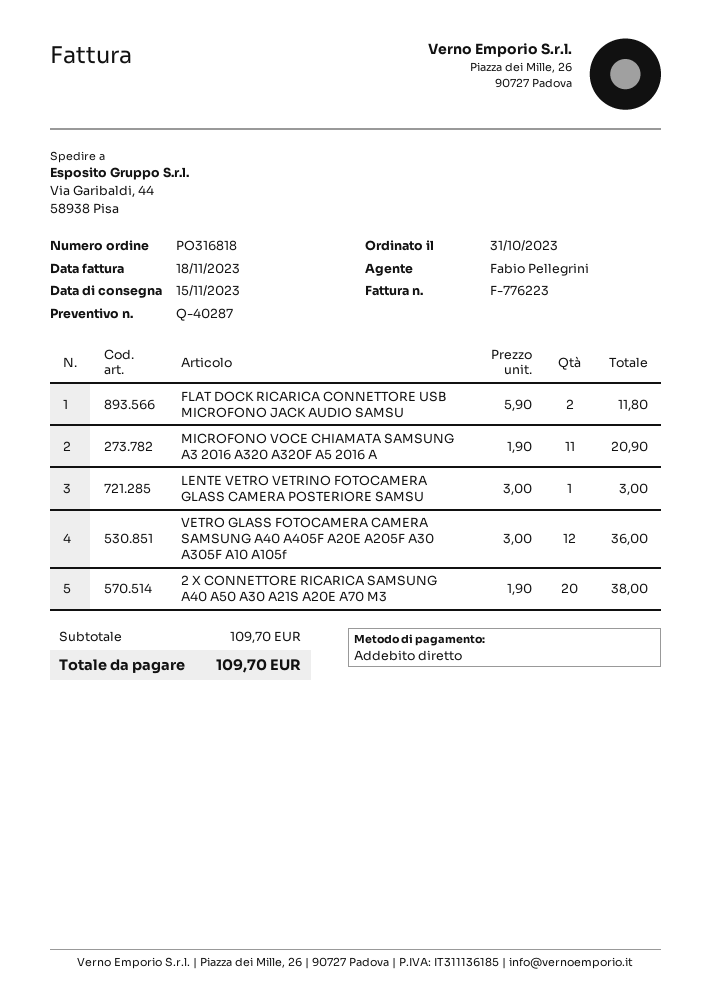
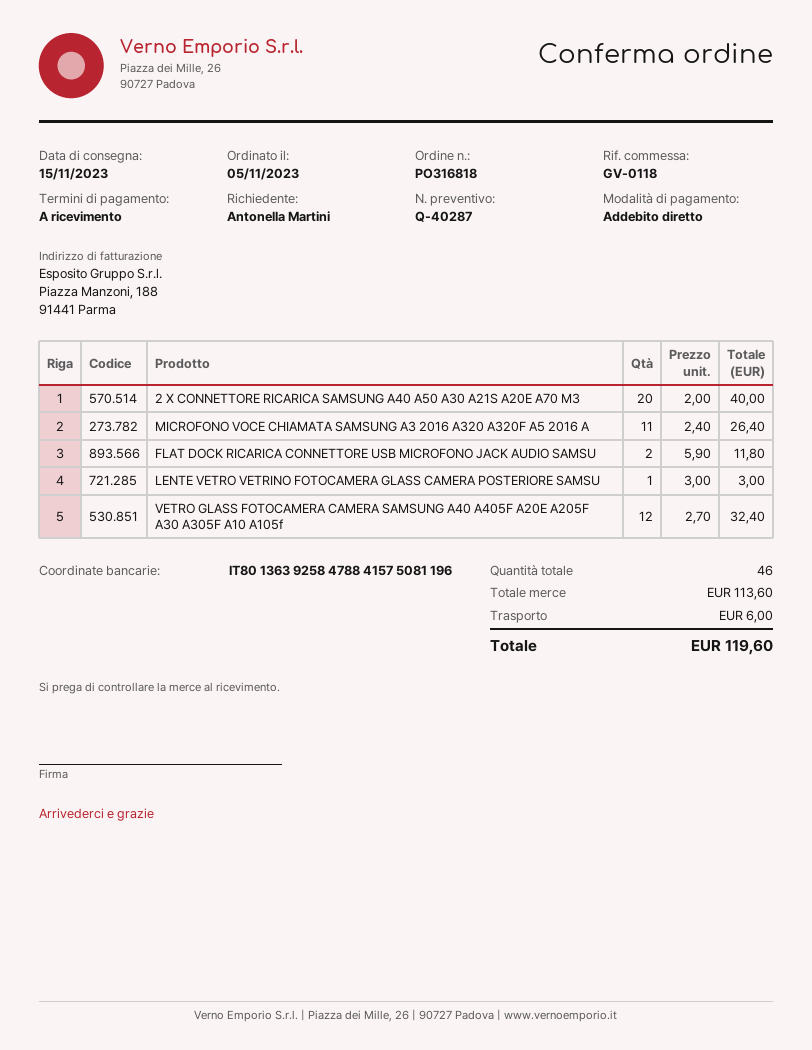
order date: 2023-10-31 -> 2023-11-05
MICROFONO VOCE CHIAMATA SAMSUNG A3 2016 A320 A320F A5 2016 A: 11 x 1.90 = 20.90 -> 11 x 2.40 = 26.40
VETRO GLASS FOTOCAMERA CAMERA SAMSUNG A40 A405F A20E A205F A30 A305F A10 A105f: 12 x 3.00 = 36.00 -> 12 x 2.70 = 32.40
2 X CONNETTORE RICARICA SAMSUNG A40 A50 A30 A21S A20E A70 M3: 20 x 1.90 = 38.00 -> 20 x 2.00 = 40.00
subtotal: 109.70 -> 113.60
shipping: none -> 6.00
total: 109.70 -> 119.60

